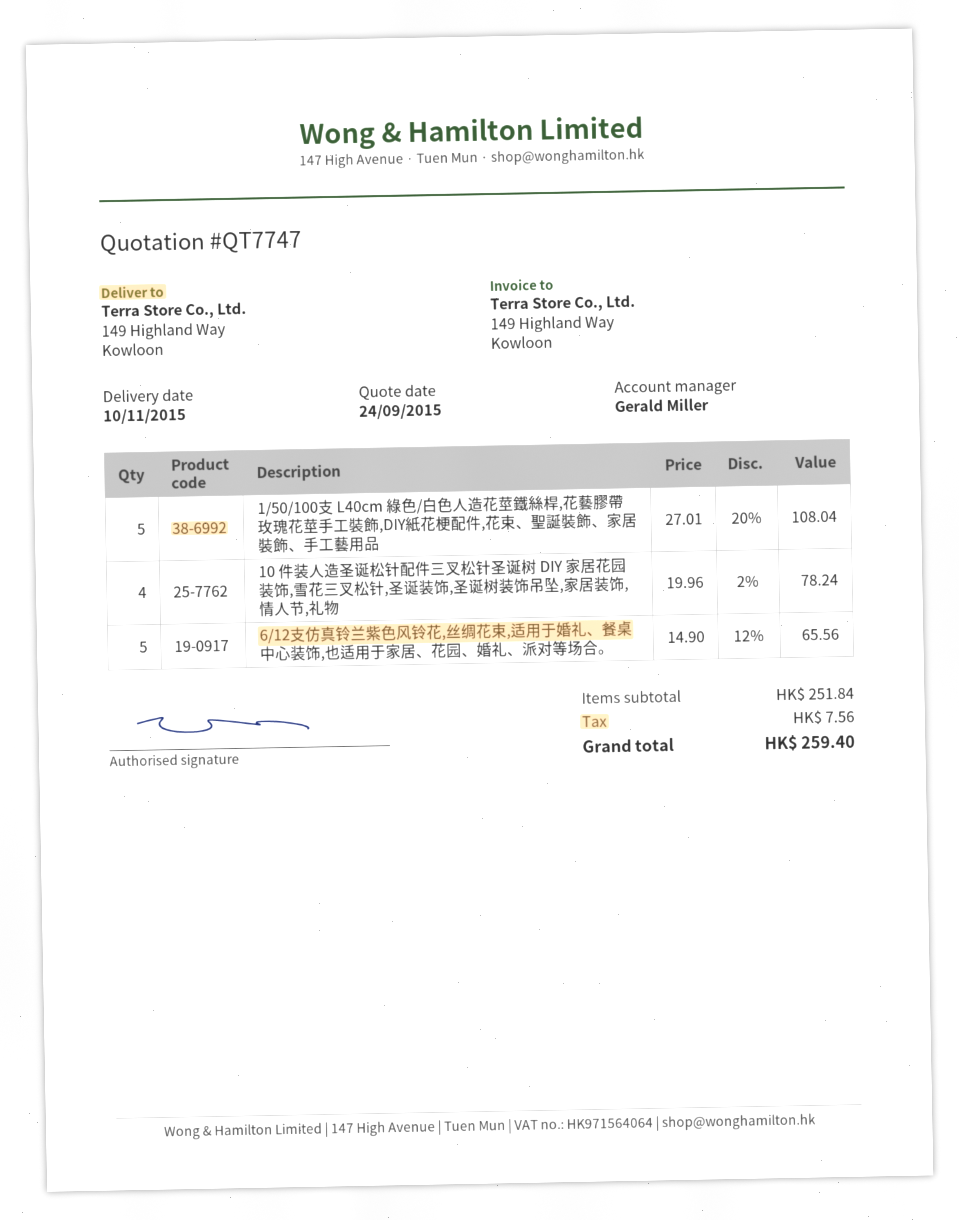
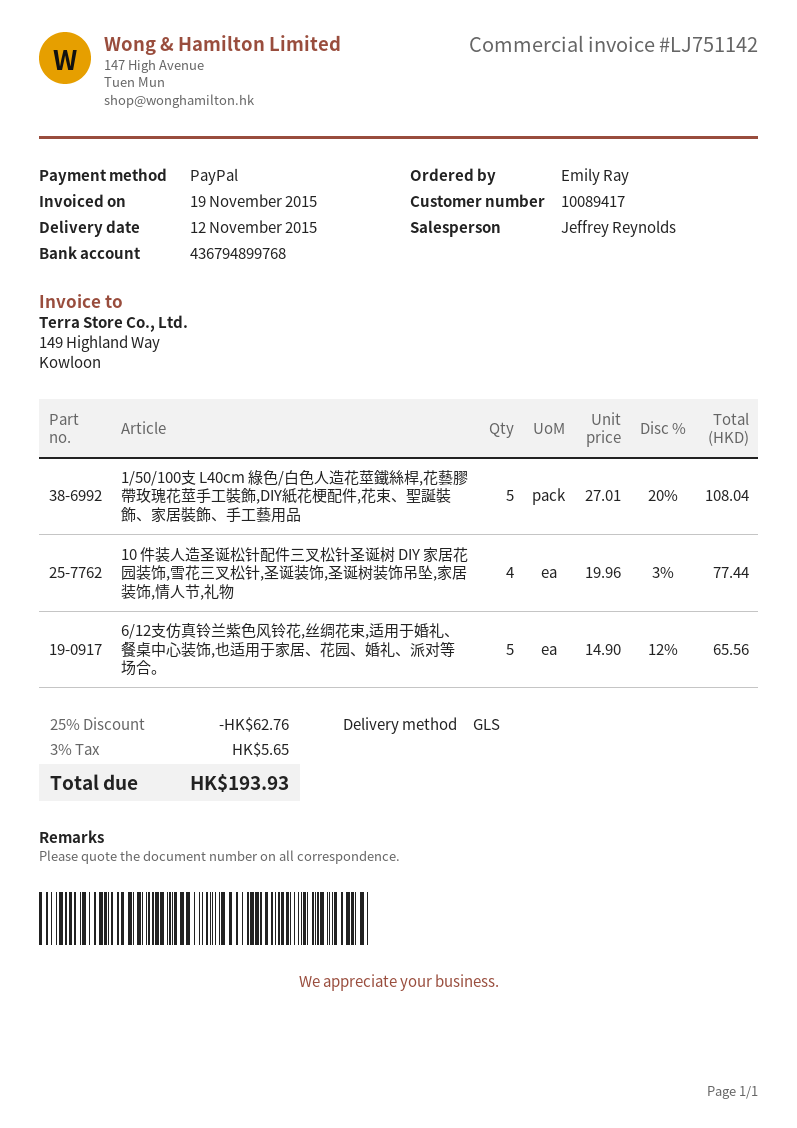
delivery date: 2015-11-10 -> 2015-11-12
sales rep: Gerald Miller -> Jeffrey Reynolds
10 件装人造圣诞松针配件三叉松针圣诞树 DIY 家居花园装饰,雪花三叉松针,圣诞装饰,圣诞树装饰吊坠,家居装饰,情人节,礼物: 4 x 19.96 - 2% = 78.24 -> 4 x 19.96 - 3% = 77.44
discount: none -> 25% = 62.76
tax: 7.56 -> 5.65
total: 259.40 -> 193.93

